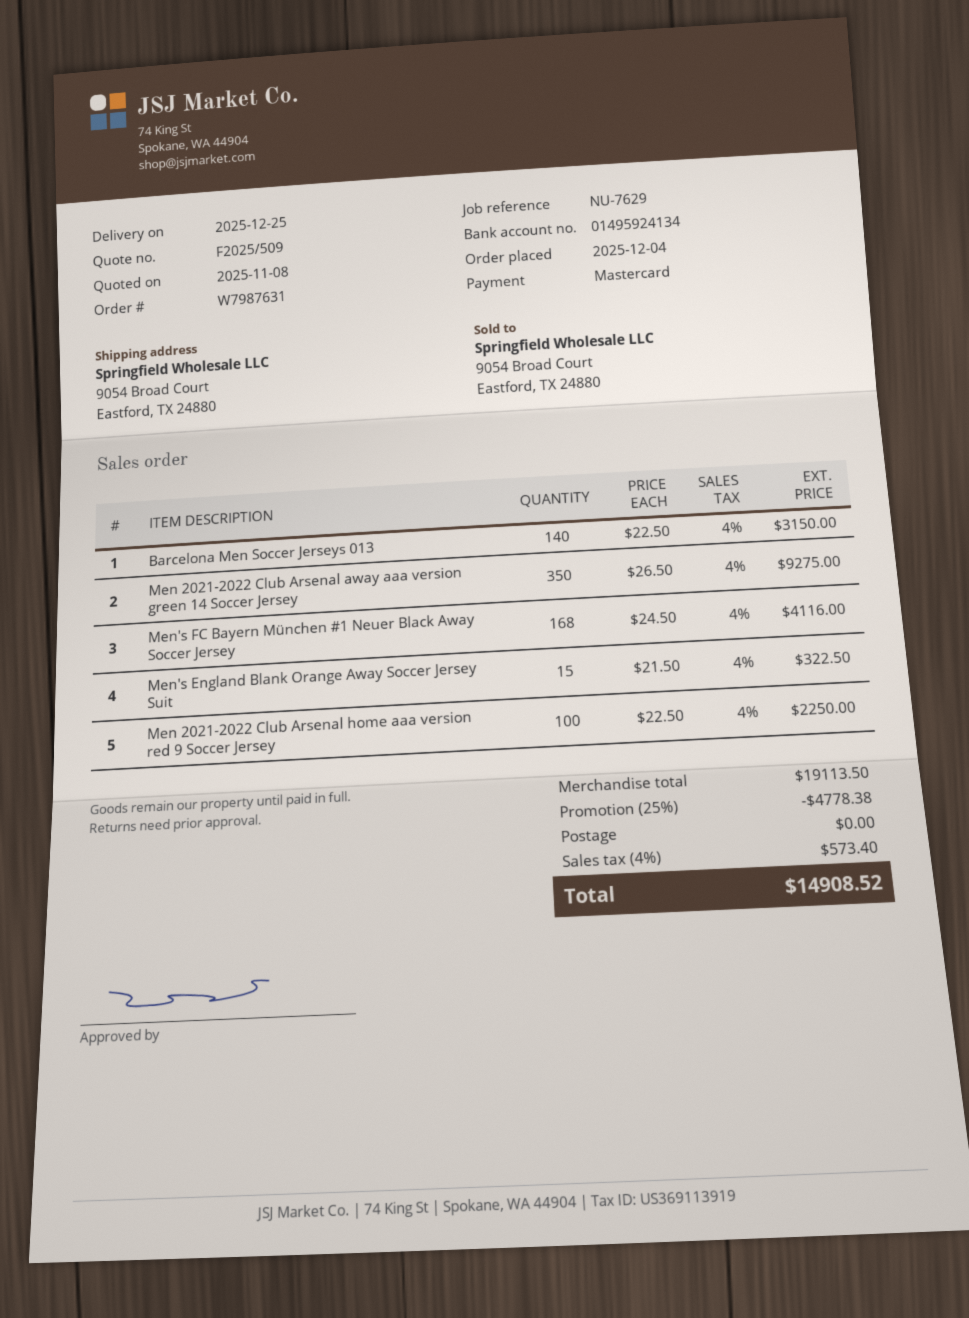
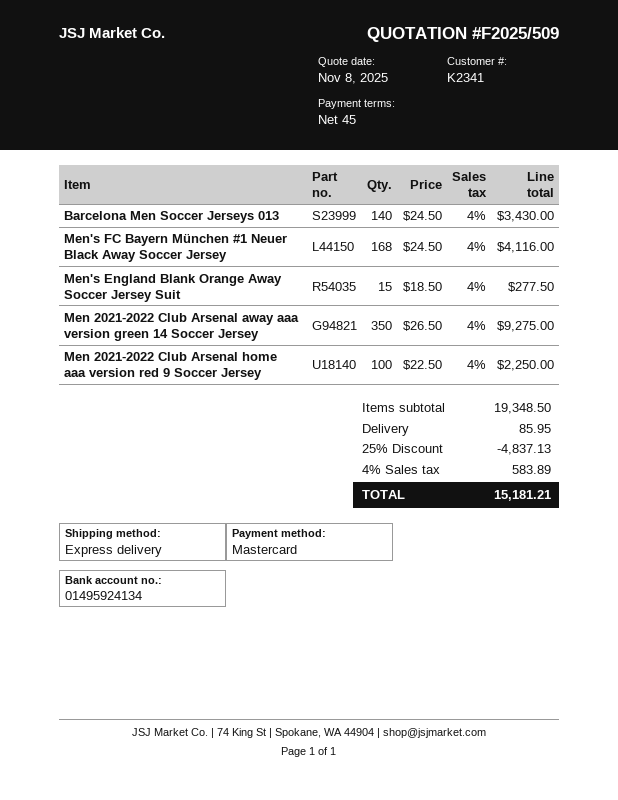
Barcelona Men Soccer Jerseys 013: 140 x 22.50 = 3150.00 -> 140 x 24.50 = 3430.00
Men's England Blank Orange Away Soccer Jersey Suit: 15 x 21.50 = 322.50 -> 15 x 18.50 = 277.50
subtotal: 19113.50 -> 19348.50
discount: 25% = 4778.38 -> 25% = 4837.13
shipping: 0.00 -> 85.95
tax: 4% = 573.40 -> 4% = 583.89
total: 14908.52 -> 15181.21

